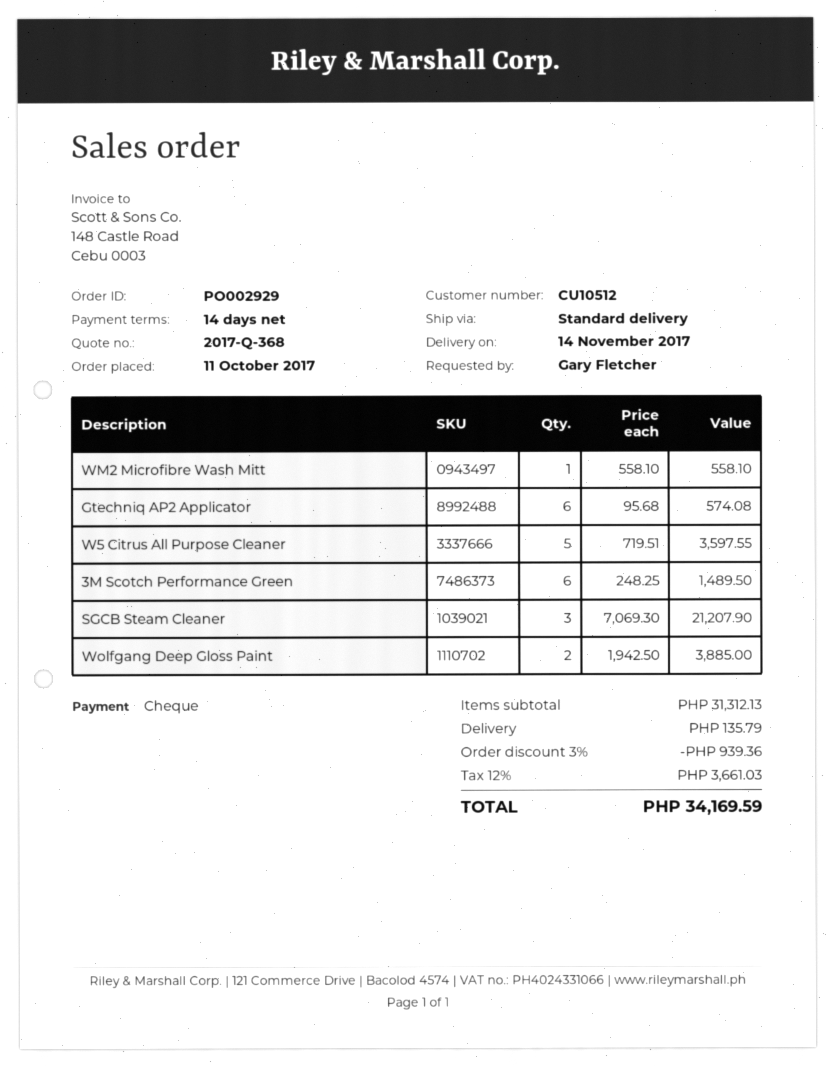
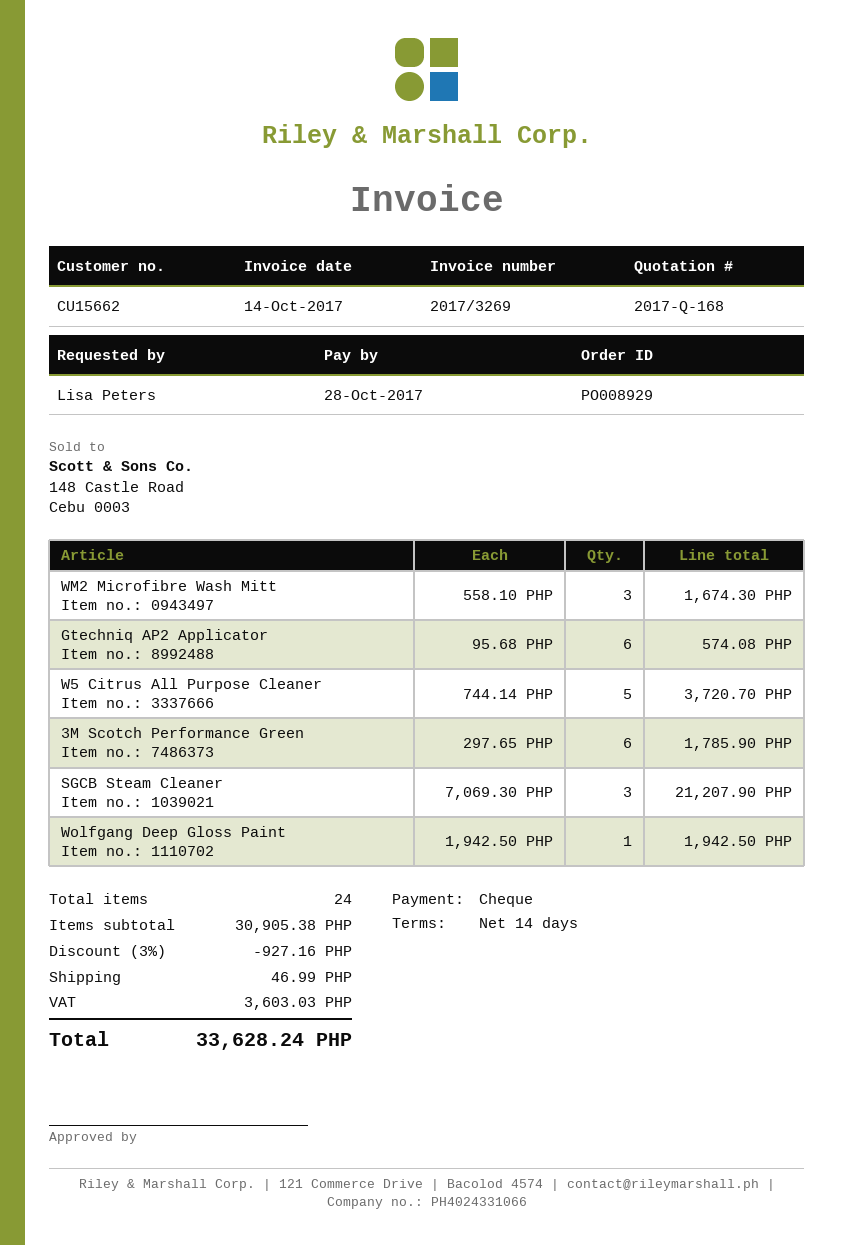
quote number: 2017-Q-368 -> 2017-Q-168
order number: PO002929 -> PO008929
customer number: CU10512 -> CU15662
ordered by: Gary Fletcher -> Lisa Peters
WM2 Microfibre Wash Mitt: 1 x 558.10 = 558.10 -> 3 x 558.10 = 1674.30
W5 Citrus All Purpose Cleaner: 5 x 719.51 = 3597.55 -> 5 x 744.14 = 3720.70
3M Scotch Performance Green: 6 x 248.25 = 1489.50 -> 6 x 297.65 = 1785.90
Wolfgang Deep Gloss Paint: 2 x 1942.50 = 3885.00 -> 1 x 1942.50 = 1942.50
subtotal: 31312.13 -> 30905.38
discount: 3% = 939.36 -> 3% = 927.16
shipping: 135.79 -> 46.99
tax: 3661.03 -> 3603.03
total: 34169.59 -> 33628.24

